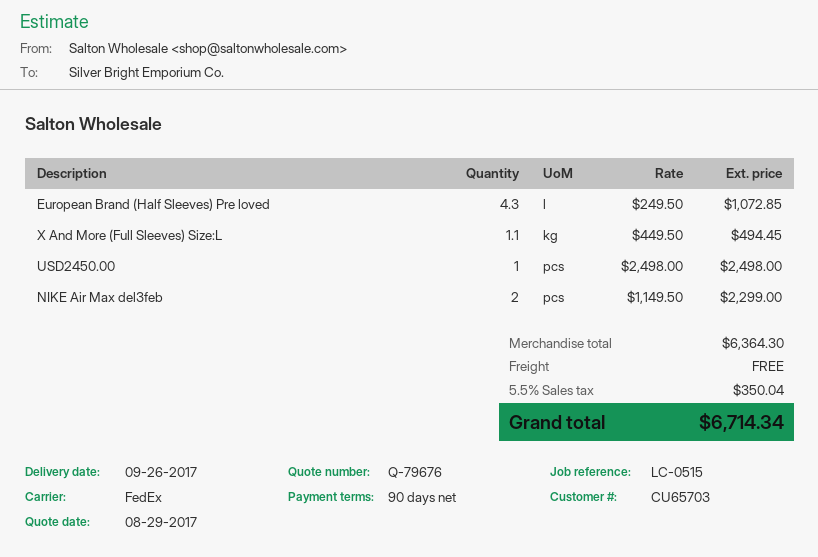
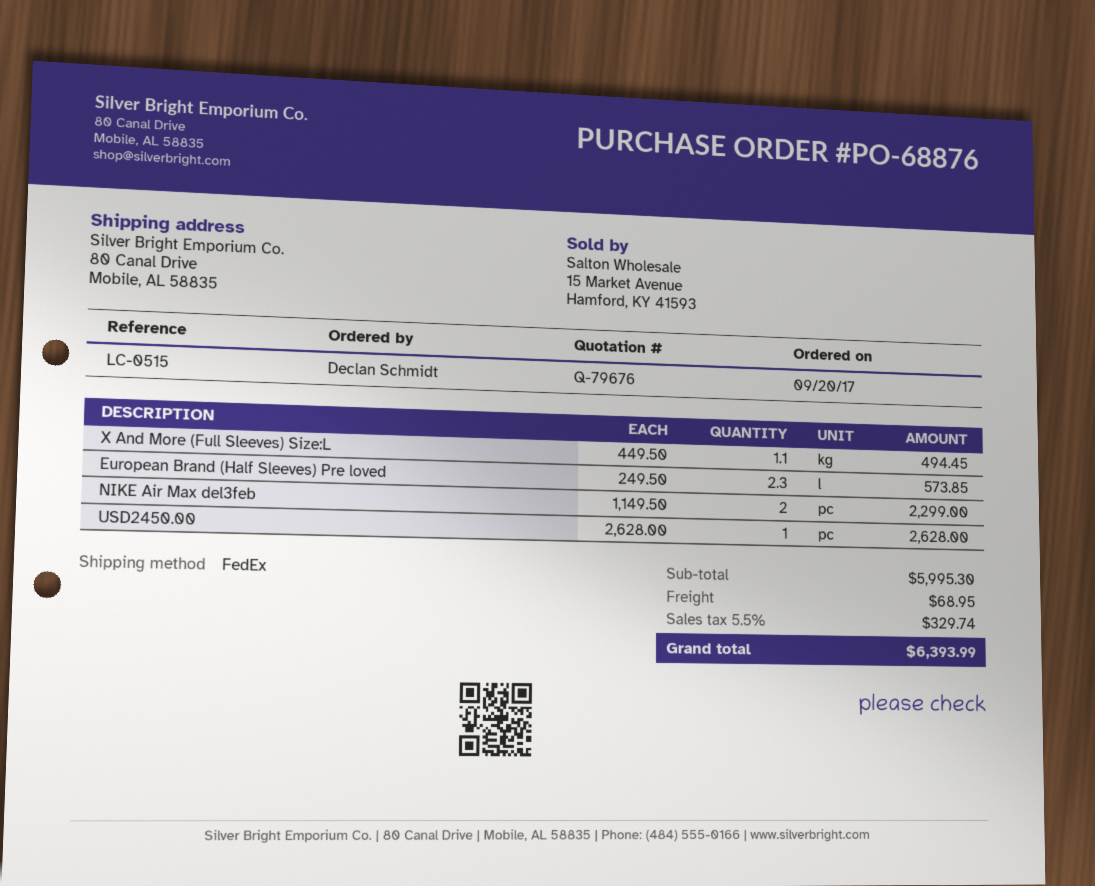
European Brand (Half Sleeves) Pre loved: 4.3 x 249.50 = 1072.85 -> 2.3 x 249.50 = 573.85
USD2450.00: 1 x 2498.00 = 2498.00 -> 1 x 2628.00 = 2628.00
subtotal: 6364.30 -> 5995.30
shipping: 0.00 -> 68.95
tax: 5.5% = 350.04 -> 5.5% = 329.74
total: 6714.34 -> 6393.99

